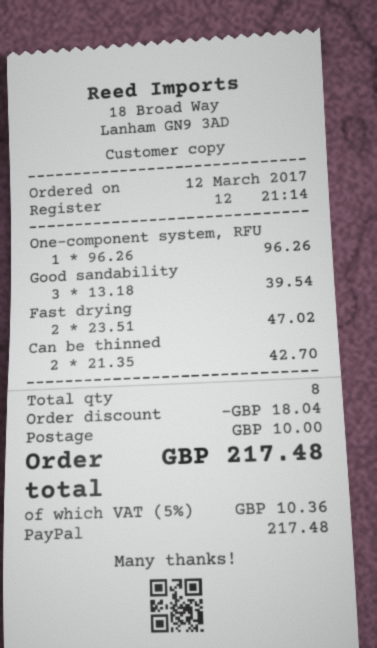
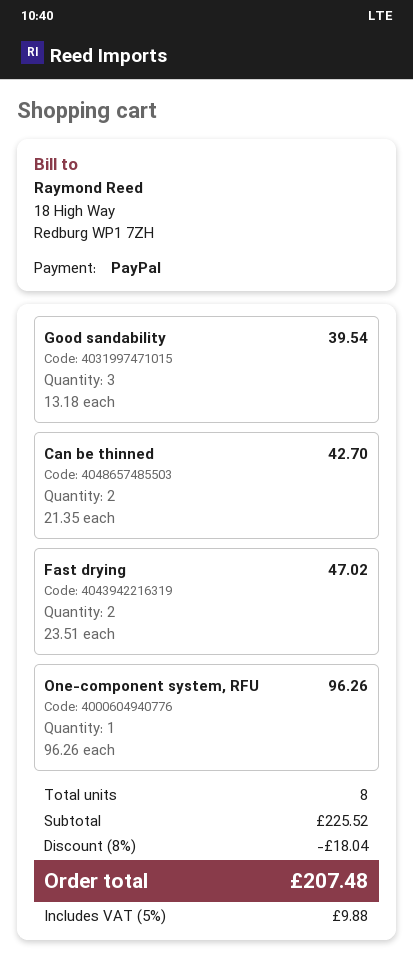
shipping: 10.00 -> none
tax: 5% = 10.36 -> 5% = 9.88
total: 217.48 -> 207.48

